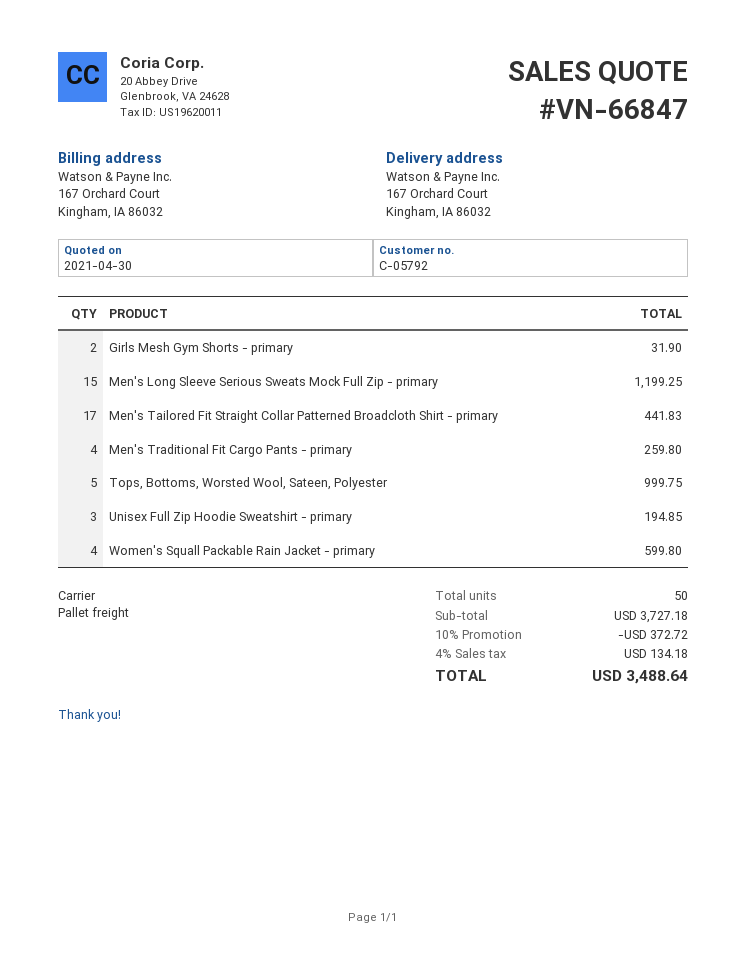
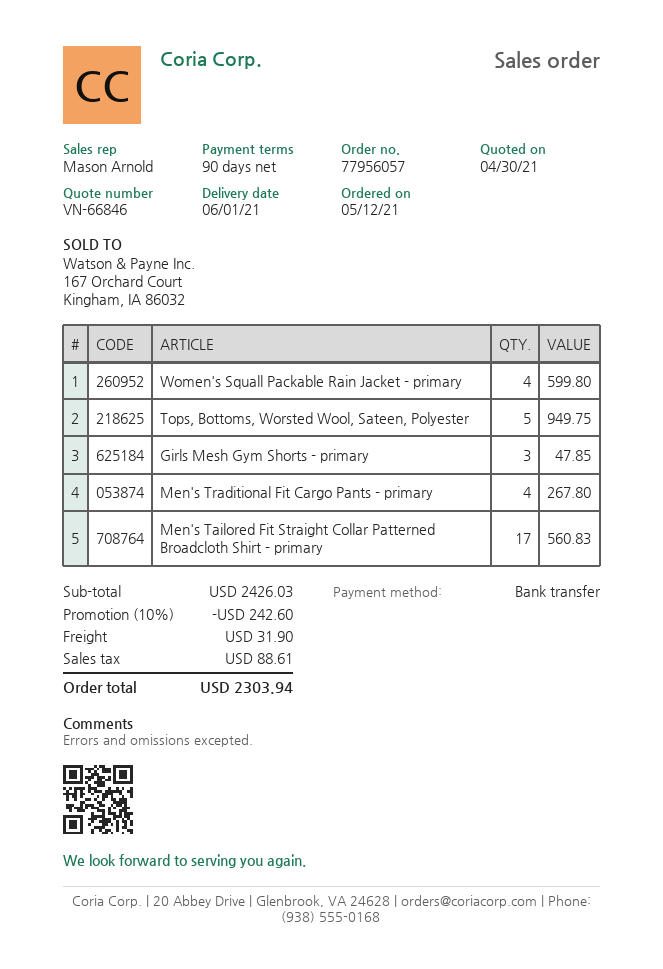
quote number: VN-66847 -> VN-66846
Girls Mesh Gym Shorts - primary: 2 for 31.90 -> 3 for 47.85
Men's Long Sleeve Serious Sweats Mock Full Zip - primary: 15 for 1199.25 -> none
Men's Tailored Fit Straight Collar Patterned Broadcloth Shirt - primary: 17 for 441.83 -> 17 for 560.83
Men's Traditional Fit Cargo Pants - primary: 4 for 259.80 -> 4 for 267.80
Tops, Bottoms, Worsted Wool, Sateen, Polyester: 5 for 999.75 -> 5 for 949.75
Unisex Full Zip Hoodie Sweatshirt - primary: 3 for 194.85 -> none
subtotal: 3727.18 -> 2426.03
discount: 10% = 372.72 -> 10% = 242.60
shipping: none -> 31.90
tax: 134.18 -> 88.61
total: 3488.64 -> 2303.94

